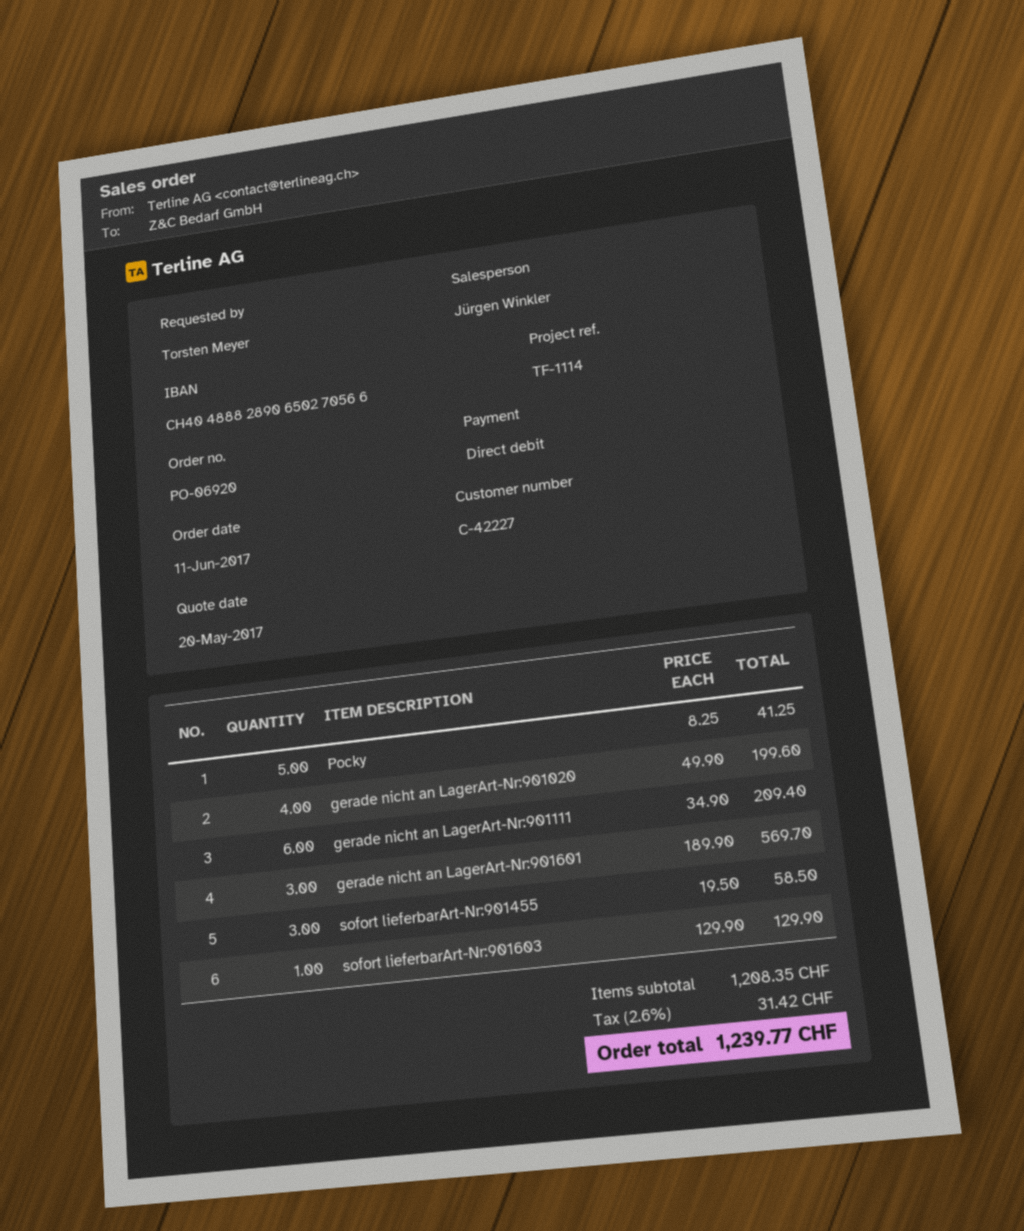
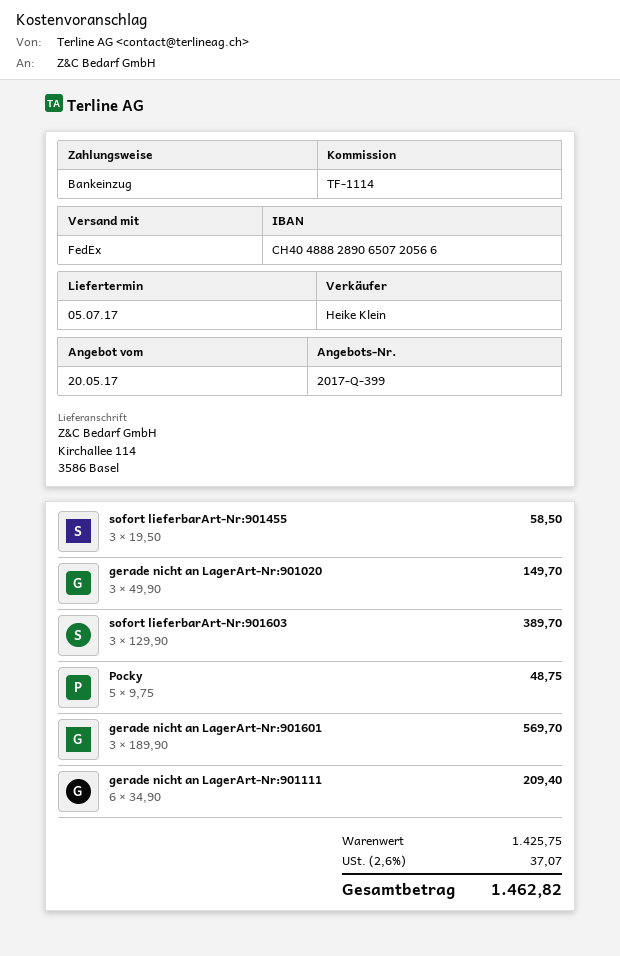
sales rep: Jürgen Winkler -> Heike Klein
bank account: CH4048882890650270566 -> CH4048882890650720566
Pocky: 5 x 8.25 = 41.25 -> 5 x 9.75 = 48.75
gerade nicht an LagerArt-Nr:901020: 4 x 49.90 = 199.60 -> 3 x 49.90 = 149.70
sofort lieferbarArt-Nr:901603: 1 x 129.90 = 129.90 -> 3 x 129.90 = 389.70
subtotal: 1208.35 -> 1425.75
tax: 2.6% = 31.42 -> 2.6% = 37.07
total: 1239.77 -> 1462.82

